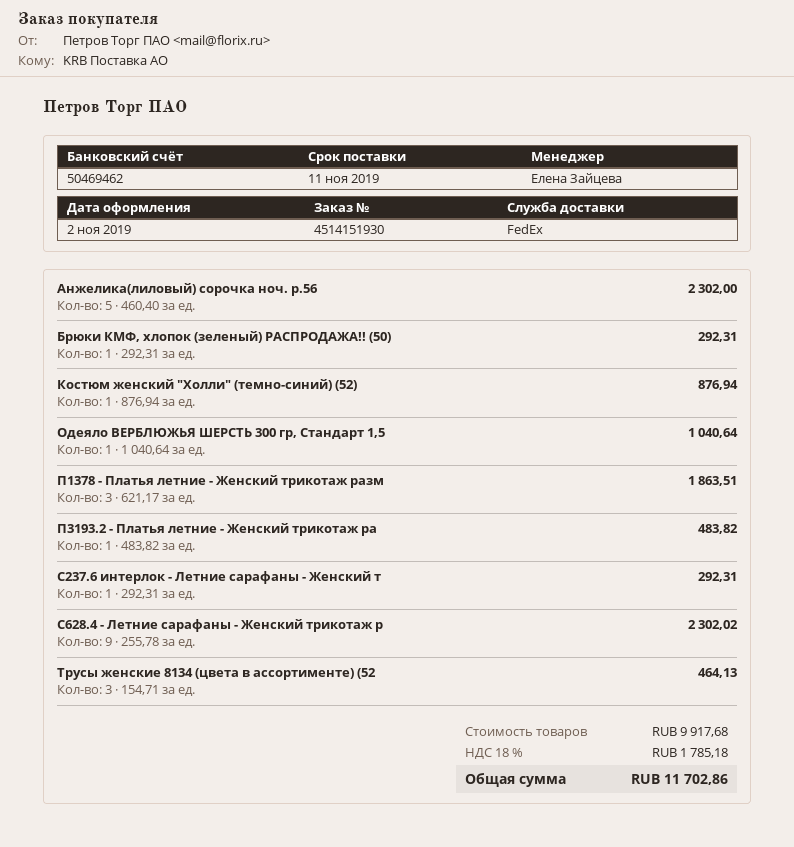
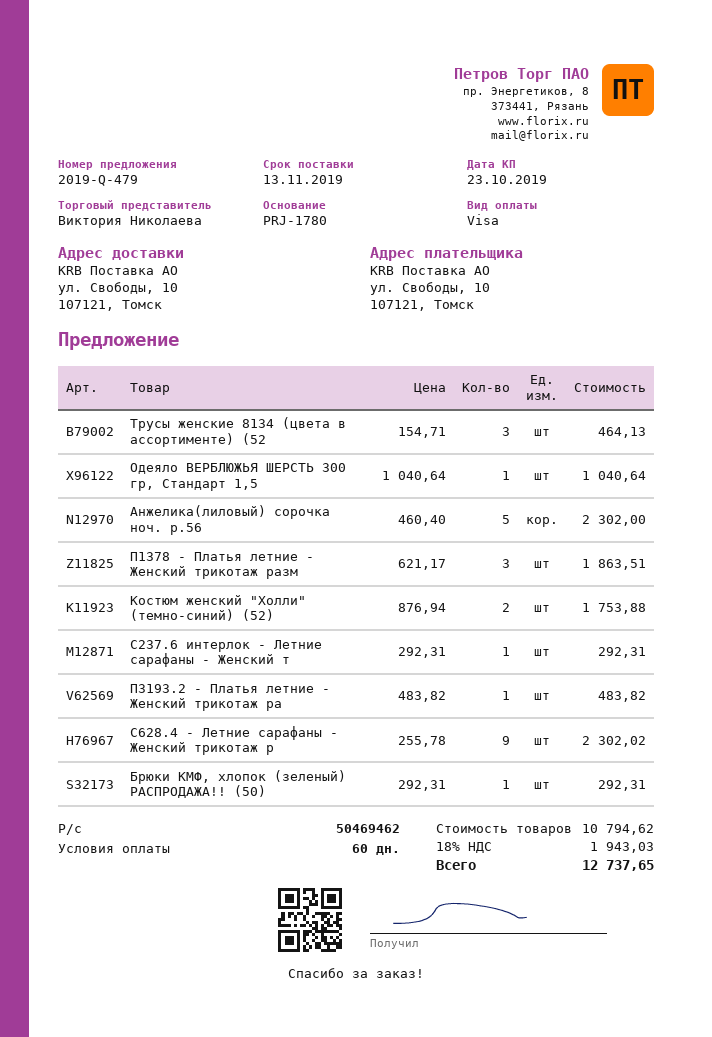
delivery date: 2019-11-11 -> 2019-11-13
sales rep: Елена Зайцева -> Виктория Николаева
Костюм женский "Холли" (темно-синий) (52): 1 x 876.94 = 876.94 -> 2 x 876.94 = 1753.88
subtotal: 9917.68 -> 10794.62
tax: 18% = 1785.18 -> 18% = 1943.03
total: 11702.86 -> 12737.65

